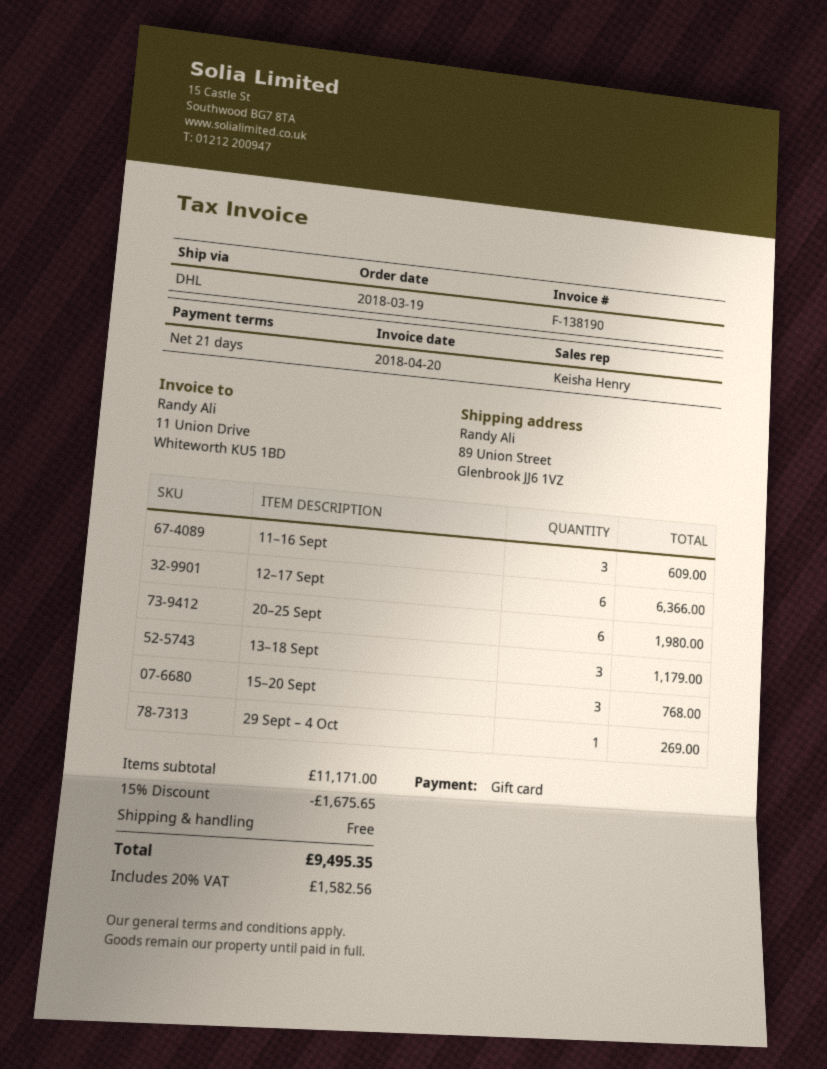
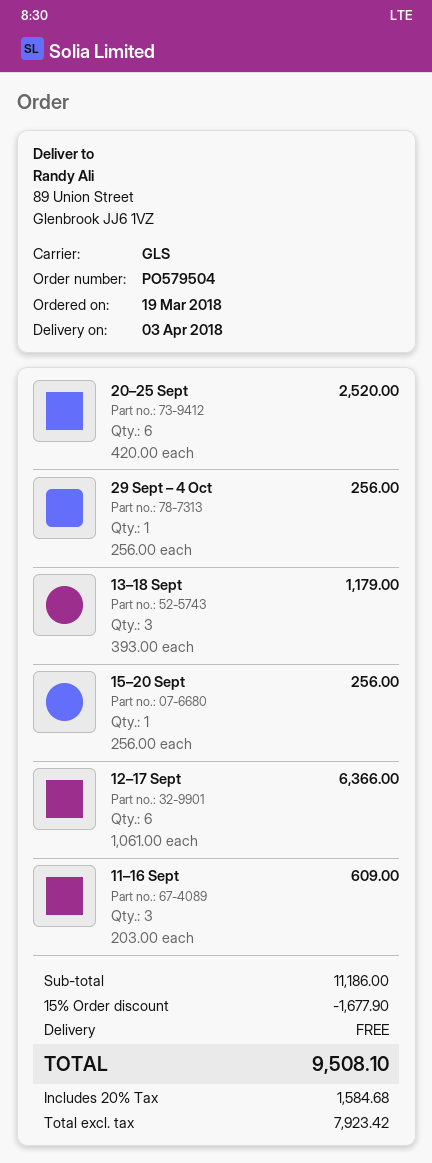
shipping method: DHL -> GLS
20–25 Sept: 6 for 1980.00 -> 6 for 2520.00
15–20 Sept: 3 for 768.00 -> 1 for 256.00
29 Sept – 4 Oct: 1 for 269.00 -> 1 for 256.00
subtotal: 11171.00 -> 11186.00
discount: 15% = 1675.65 -> 15% = 1677.90
tax: 20% = 1582.56 -> 20% = 1584.68
total: 9495.35 -> 9508.10

